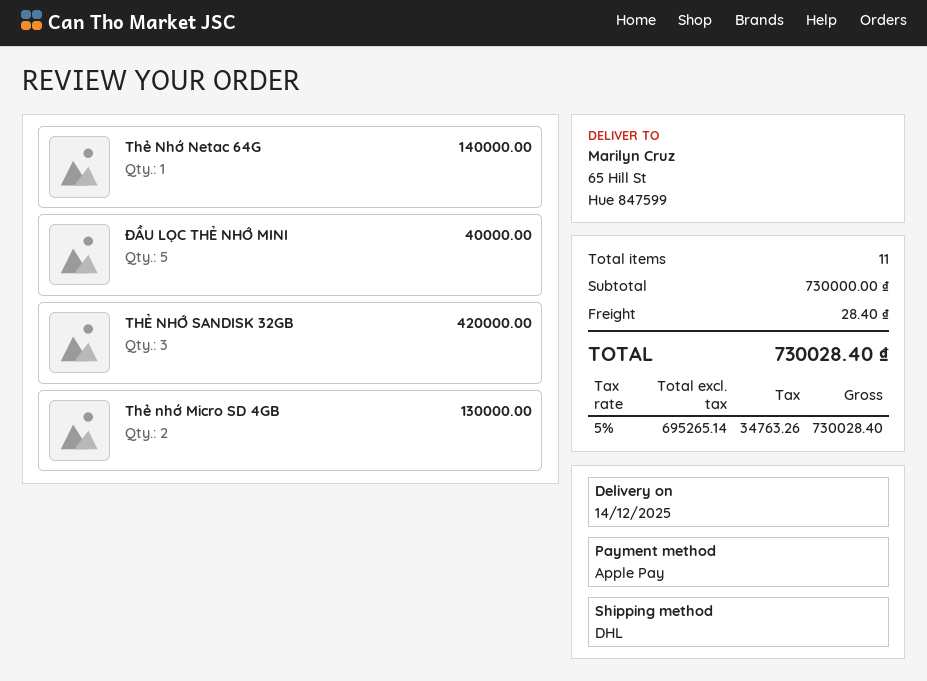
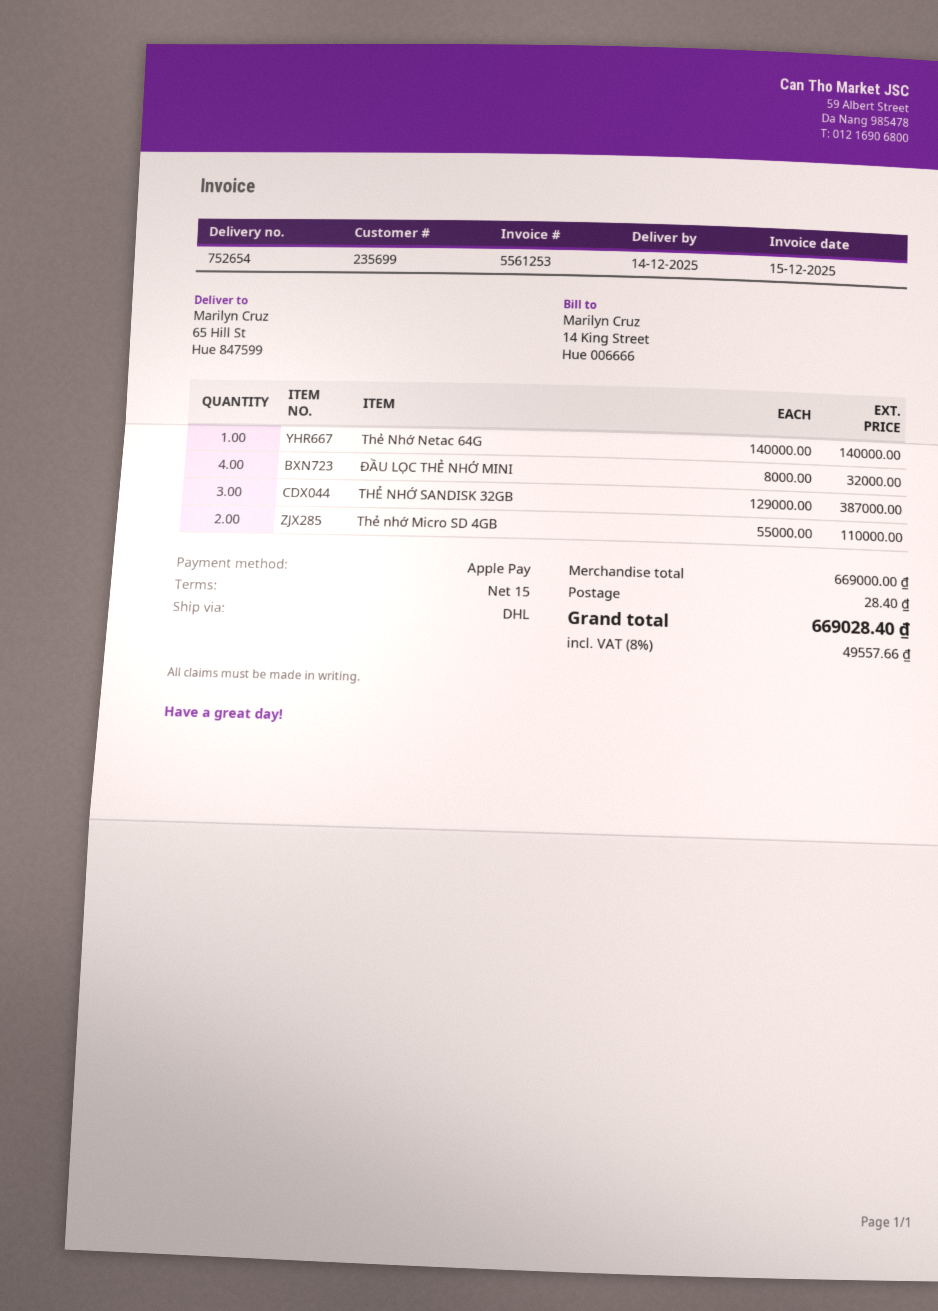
ĐẦU LỌC THẺ NHỚ MINI: 5 for 40000.00 -> 4 for 32000.00
THẺ NHỚ SANDISK 32GB: 3 for 420000.00 -> 3 for 387000.00
Thẻ nhớ Micro SD 4GB: 2 for 130000.00 -> 2 for 110000.00
subtotal: 730000.00 -> 669000.00
tax: 5% = 34763.26 -> 8% = 49557.66
total: 730028.40 -> 669028.40

